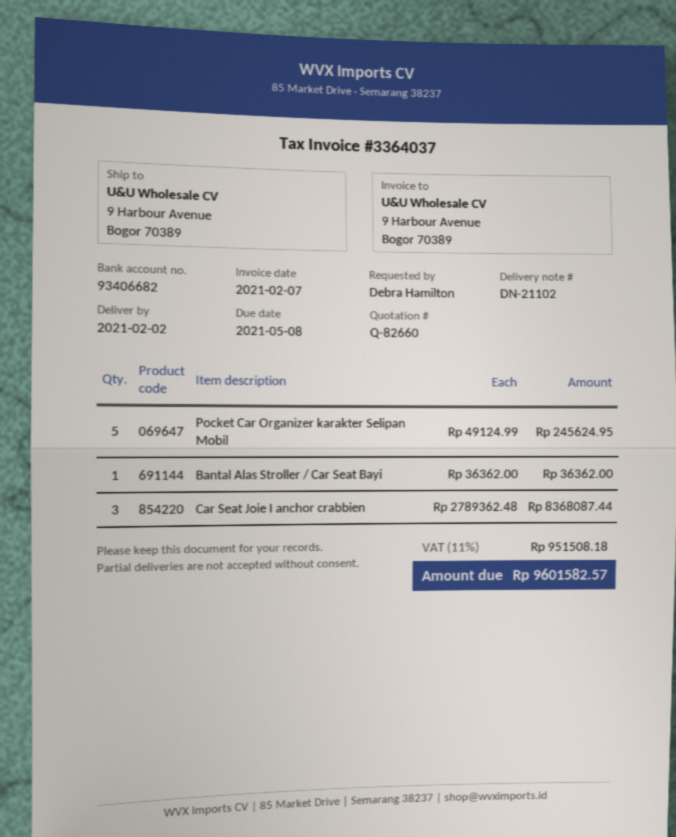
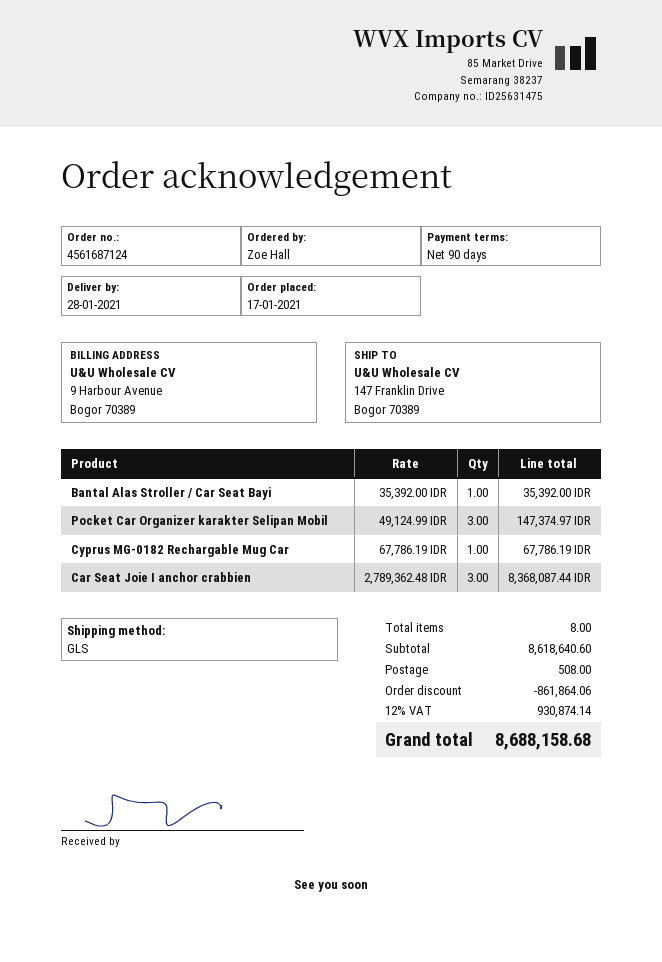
delivery date: 2021-02-02 -> 2021-01-28
ordered by: Debra Hamilton -> Zoe Hall
ship to: 9 Harbour Avenue, Bogor 70389 -> 147 Franklin Drive, Bogor 70389
Pocket Car Organizer karakter Selipan Mobil: 5 x 49124.99 = 245624.95 -> 3 x 49124.99 = 147374.97
Bantal Alas Stroller / Car Seat Bayi: 1 x 36362.00 = 36362.00 -> 1 x 35392.00 = 35392.00
Cyprus MG-0182 Rechargable Mug Car: none -> 1 x 67786.19 = 67786.19
discount: none -> 861864.06
shipping: none -> 508.00
tax: 11% = 951508.18 -> 12% = 930874.14
total: 9601582.57 -> 8688158.68

